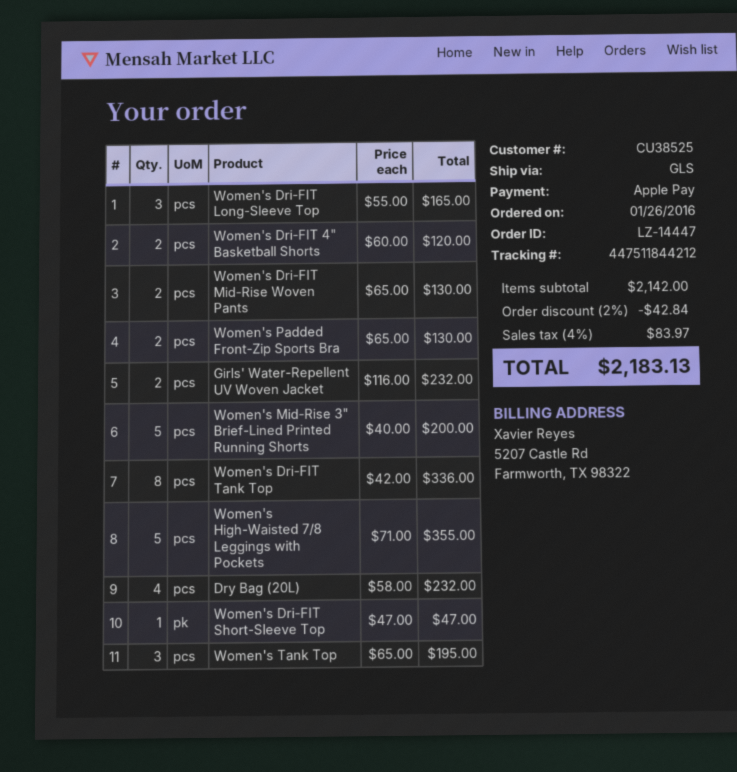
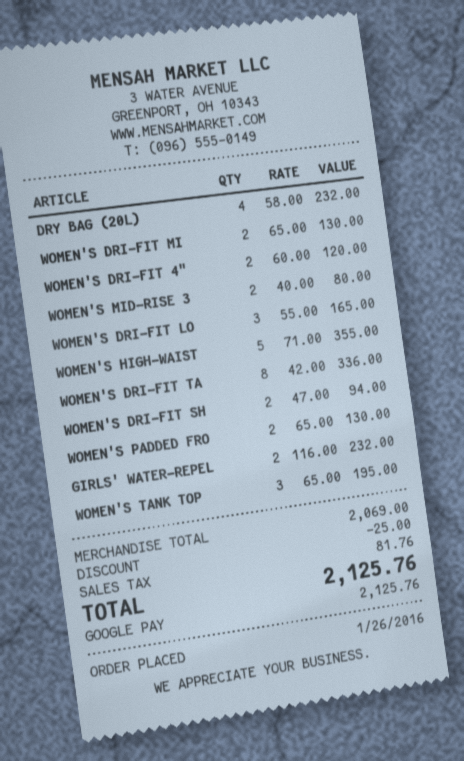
payment method: Apple Pay -> Google Pay
Women's Mid-Rise 3" Brief-Lined Printed Running Shorts: 5 x 40.00 = 200.00 -> 2 x 40.00 = 80.00
Women's Dri-FIT Short-Sleeve Top: 1 x 47.00 = 47.00 -> 2 x 47.00 = 94.00
subtotal: 2142.00 -> 2069.00
discount: 42.84 -> 25.00
tax: 83.97 -> 81.76
total: 2183.13 -> 2125.76

